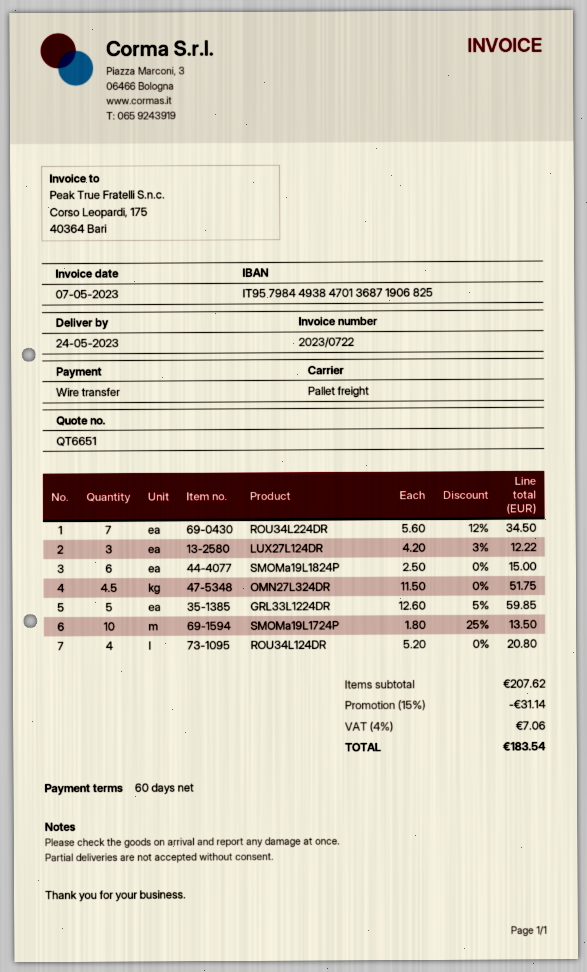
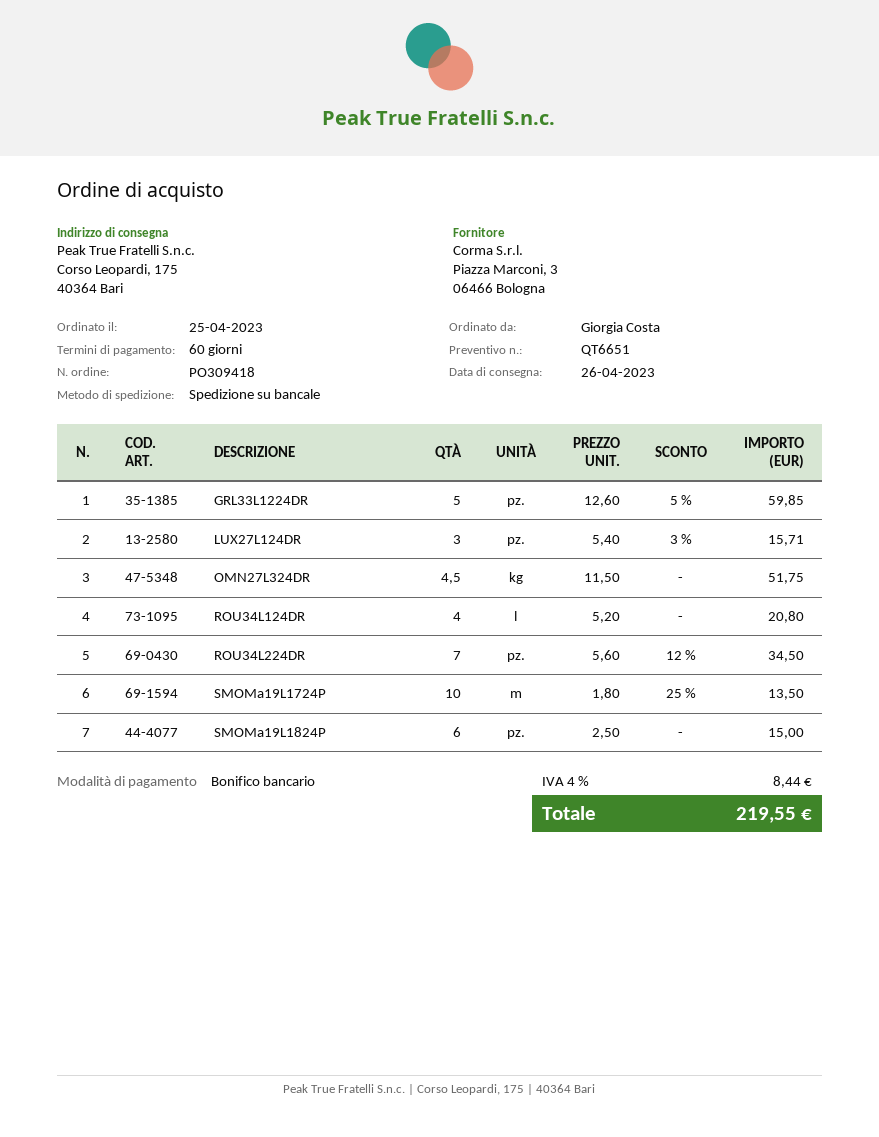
delivery date: 2023-05-24 -> 2023-04-26
LUX27L124DR: 3 x 4.20 - 3% = 12.22 -> 3 x 5.40 - 3% = 15.71
discount: 15% = 31.14 -> none
tax: 4% = 7.06 -> 4% = 8.44
total: 183.54 -> 219.55

